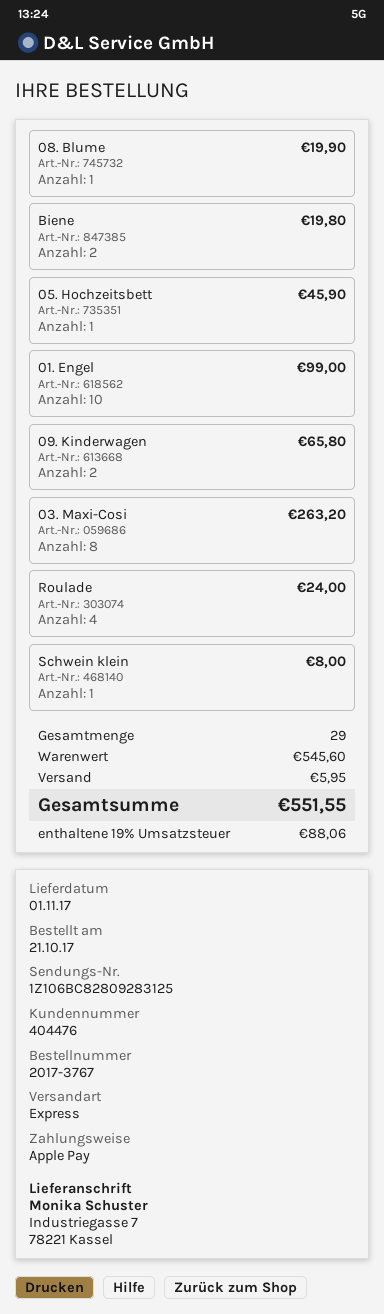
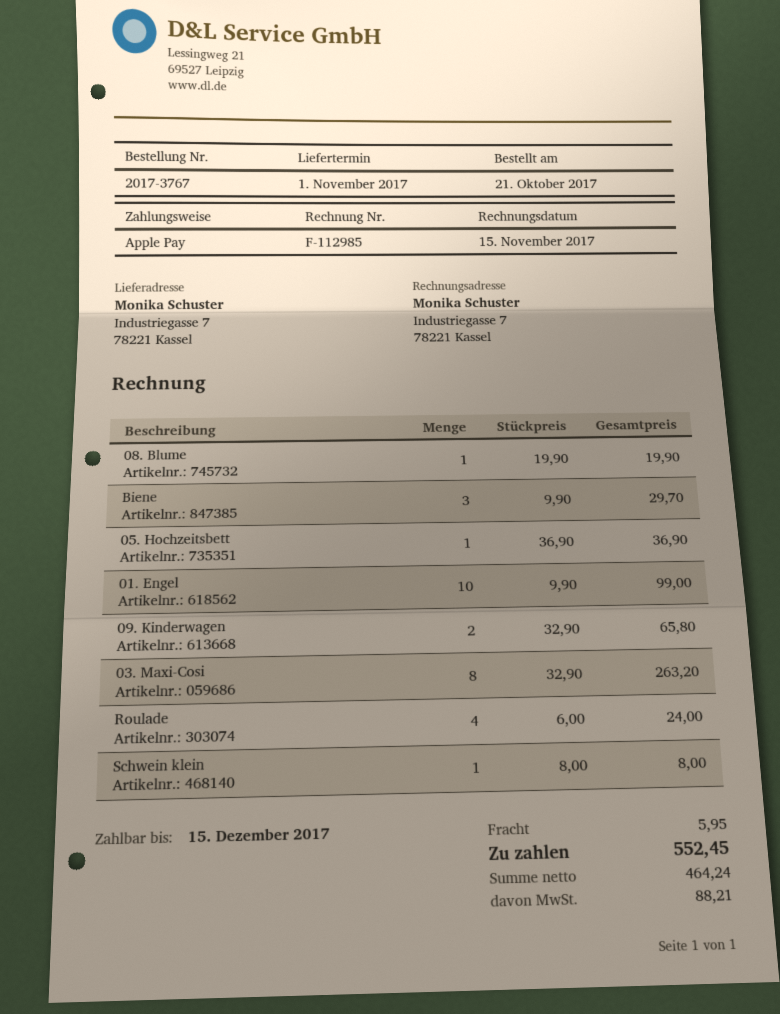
Biene: 2 for 19.80 -> 3 for 29.70
05. Hochzeitsbett: 1 for 45.90 -> 1 for 36.90
tax: 88.06 -> 88.21
total: 551.55 -> 552.45

